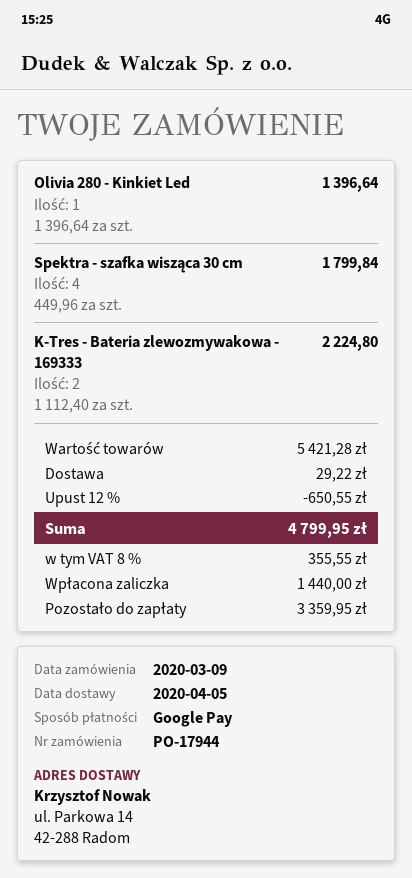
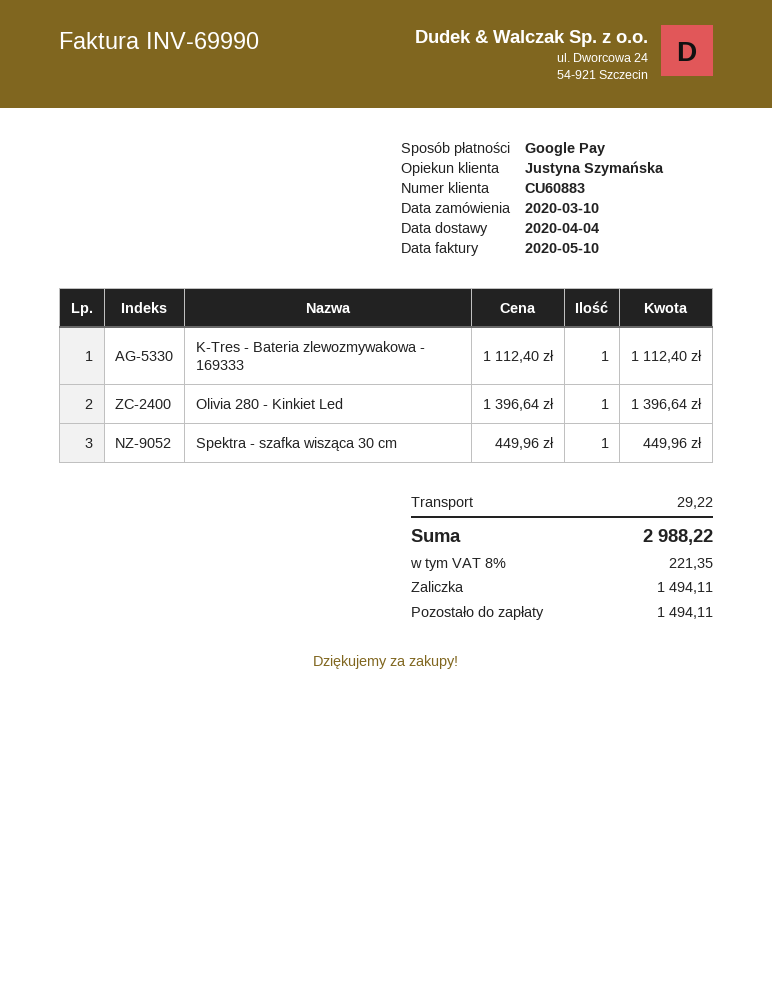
order date: 2020-03-09 -> 2020-03-10
delivery date: 2020-04-05 -> 2020-04-04
Spektra - szafka wisząca 30 cm: 4 x 449.96 = 1799.84 -> 1 x 449.96 = 449.96
K-Tres - Bateria zlewozmywakowa - 169333: 2 x 1112.40 = 2224.80 -> 1 x 1112.40 = 1112.40
discount: 12% = 650.55 -> none
tax: 8% = 355.55 -> 8% = 221.35
total: 4799.95 -> 2988.22
deposit: 1440.00 -> 1494.11
balance: 3359.95 -> 1494.11

